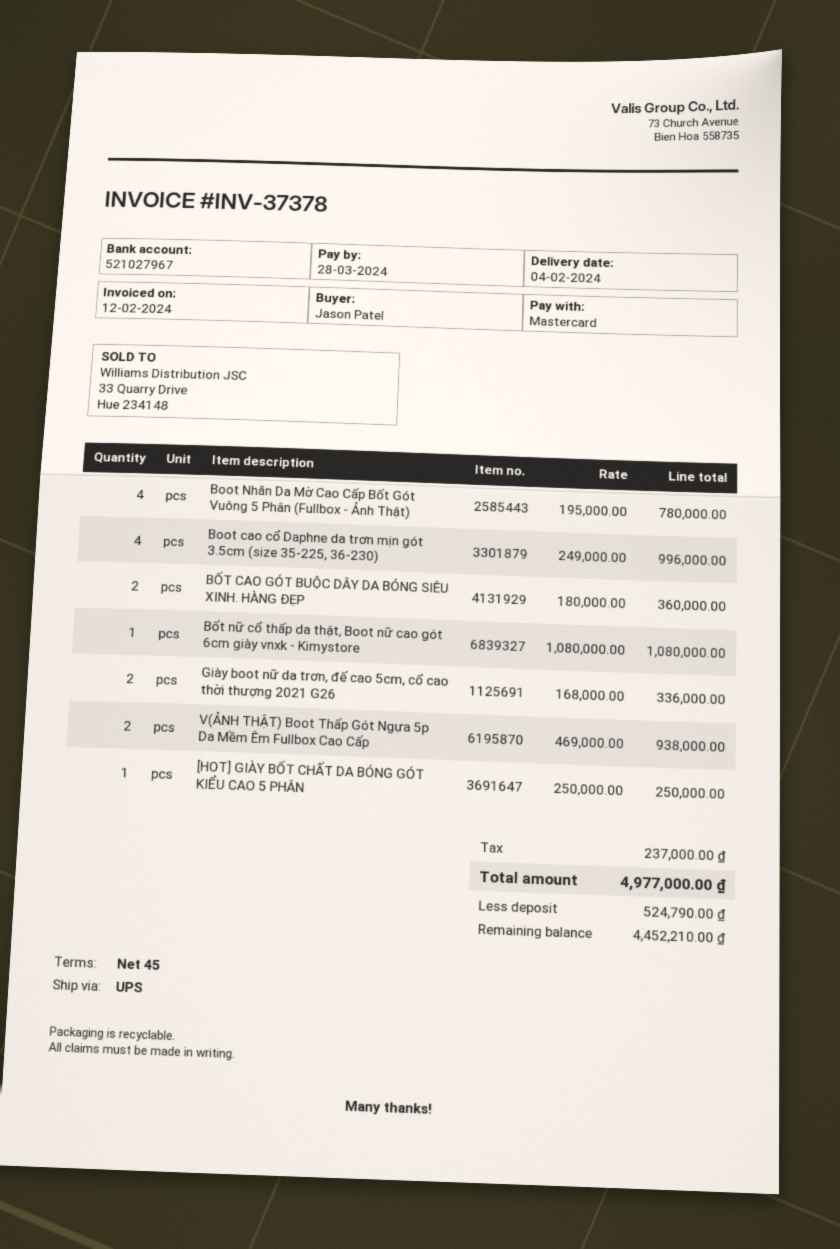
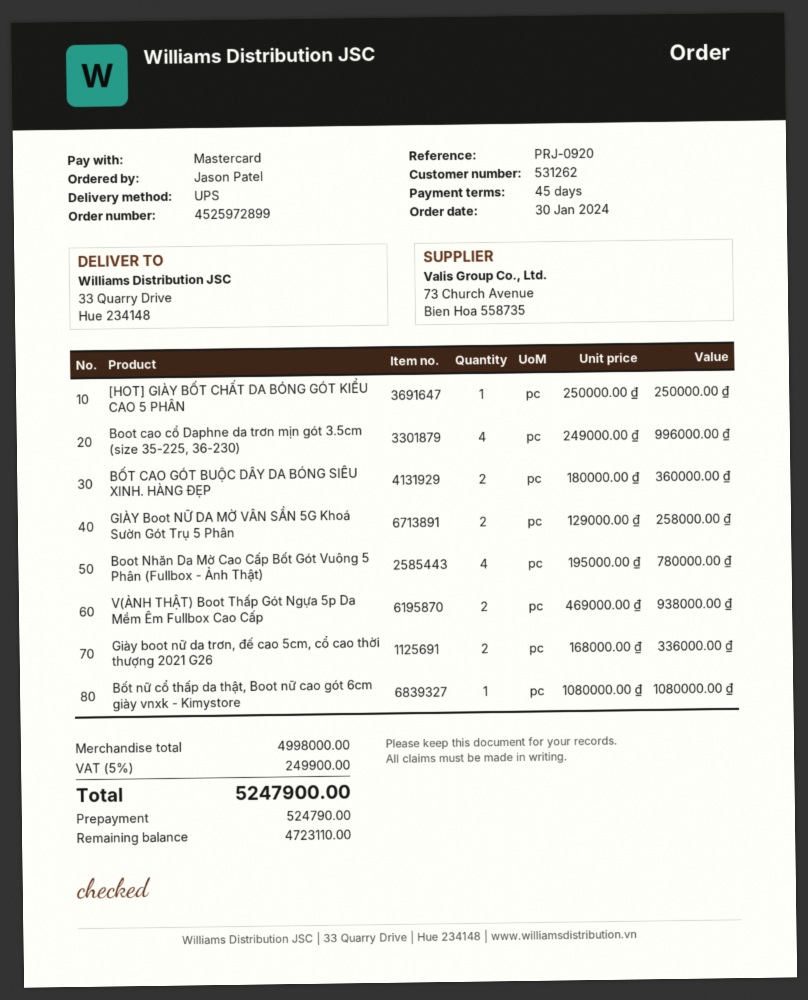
GIÀY Boot NỮ DA MỜ VÂN SẦN 5G Khoá Sườn Gót Trụ 5 Phân: none -> 2 x 129000.00 = 258000.00
tax: 237000.00 -> 249900.00
total: 4977000.00 -> 5247900.00
balance: 4452210.00 -> 4723110.00

